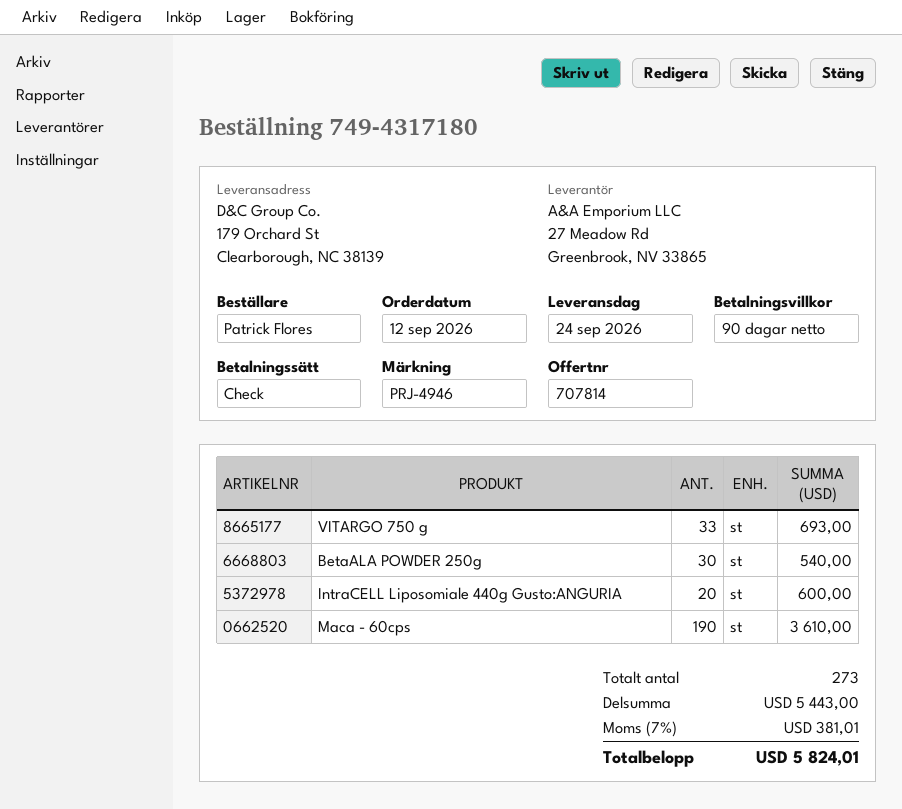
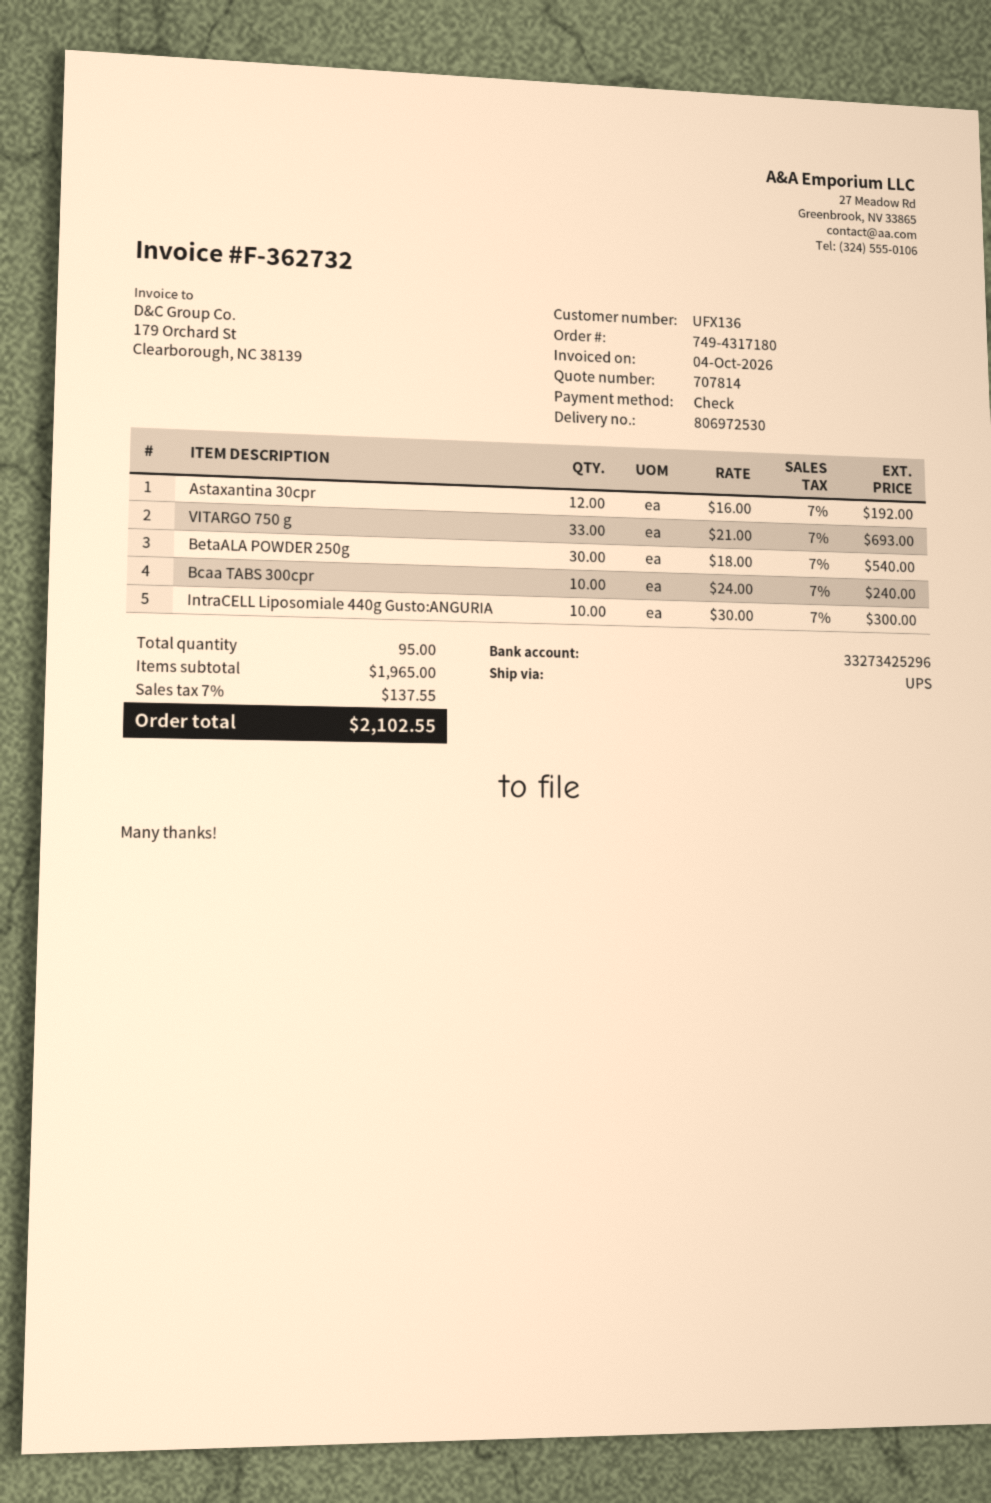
IntraCELL Liposomiale 440g Gusto:ANGURIA: 20 for 600.00 -> 10 for 300.00
Maca - 60cps: 190 for 3610.00 -> none
Astaxantina 30cpr: none -> 12 for 192.00
Bcaa TABS 300cpr: none -> 10 for 240.00
total quantity: 273 -> 95
subtotal: 5443.00 -> 1965.00
tax: 7% = 381.01 -> 7% = 137.55
total: 5824.01 -> 2102.55

